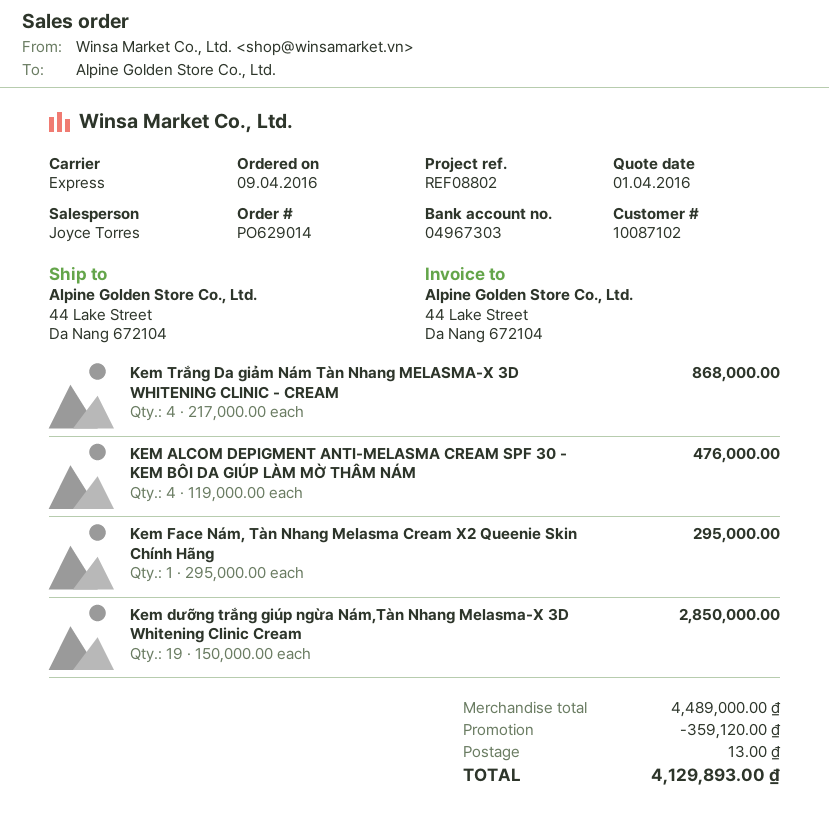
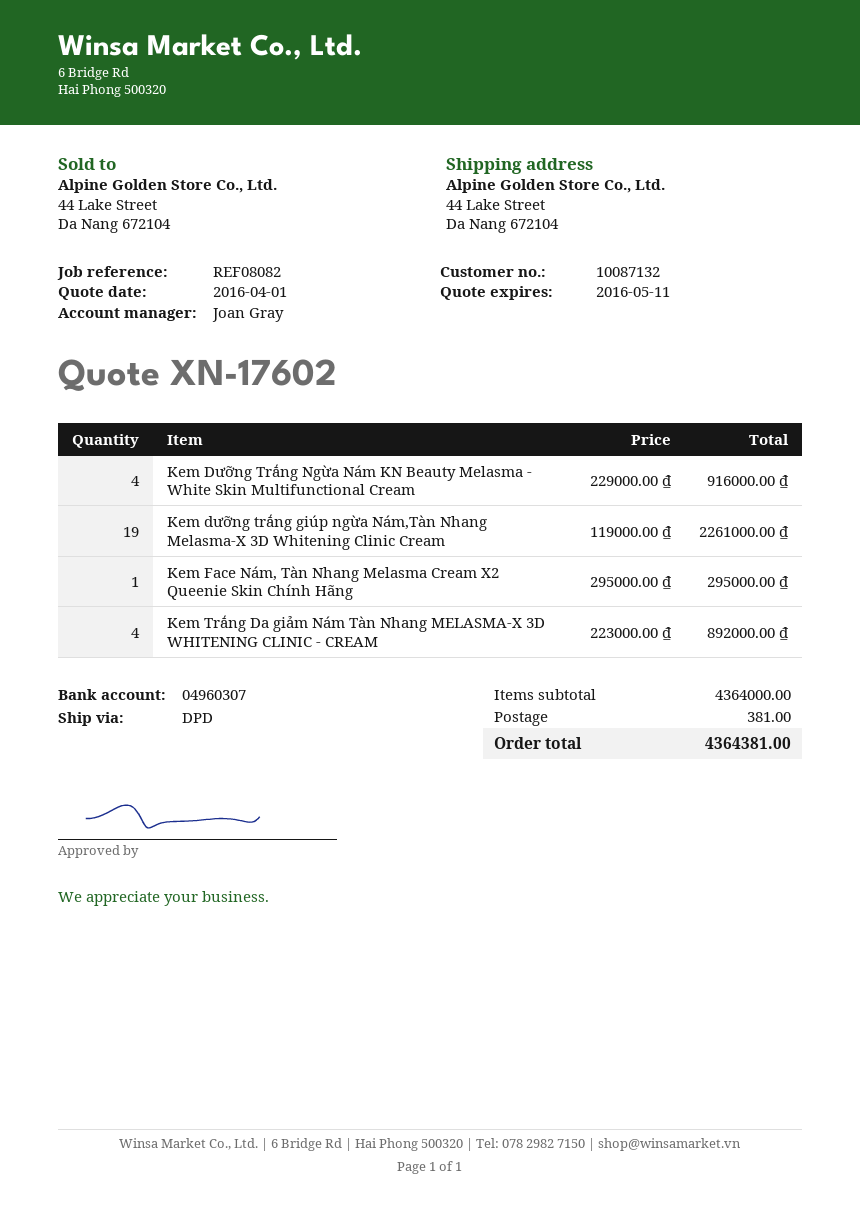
customer number: 10087102 -> 10087132
reference: REF08802 -> REF08082
sales rep: Joyce Torres -> Joan Gray
bank account: 04967303 -> 04960307
shipping method: express -> DPD
Kem Trắng Da giảm Nám Tàn Nhang MELASMA-X 3D WHITENING CLINIC - CREAM: 4 x 217000.00 = 868000.00 -> 4 x 223000.00 = 892000.00
KEM ALCOM DEPIGMENT ANTI-MELASMA CREAM SPF 30 - KEM BÔI DA GIÚP LÀM MỜ THÂM NÁM: 4 x 119000.00 = 476000.00 -> none
Kem dưỡng trắng giúp ngừa Nám,Tàn Nhang Melasma-X 3D Whitening Clinic Cream: 19 x 150000.00 = 2850000.00 -> 19 x 119000.00 = 2261000.00
Kem Dưỡng Trắng Ngừa Nám KN Beauty Melasma - White Skin Multifunctional Cream: none -> 4 x 229000.00 = 916000.00
subtotal: 4489000.00 -> 4364000.00
discount: 359120.00 -> none
shipping: 13.00 -> 381.00
total: 4129893.00 -> 4364381.00

